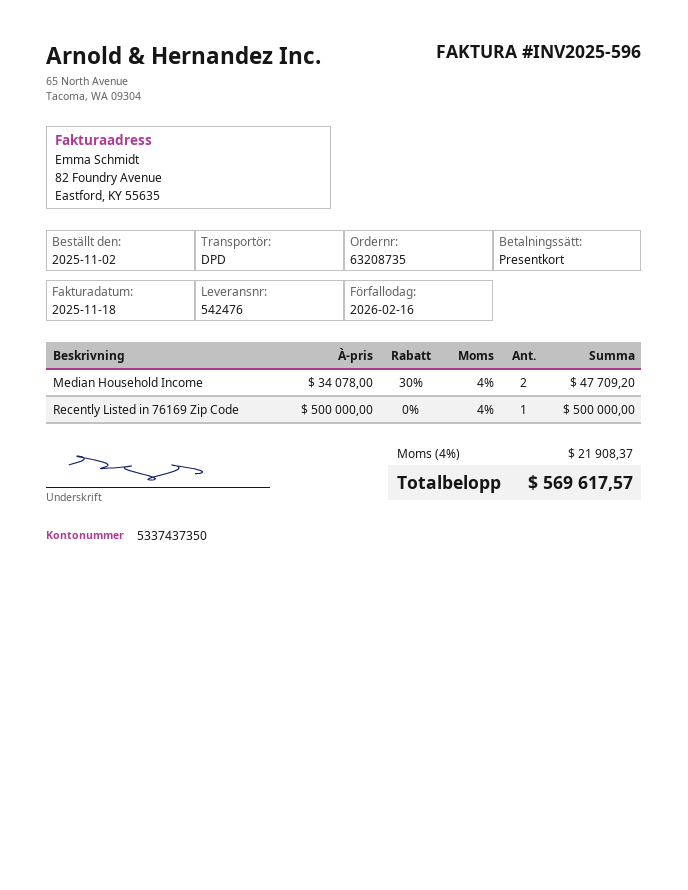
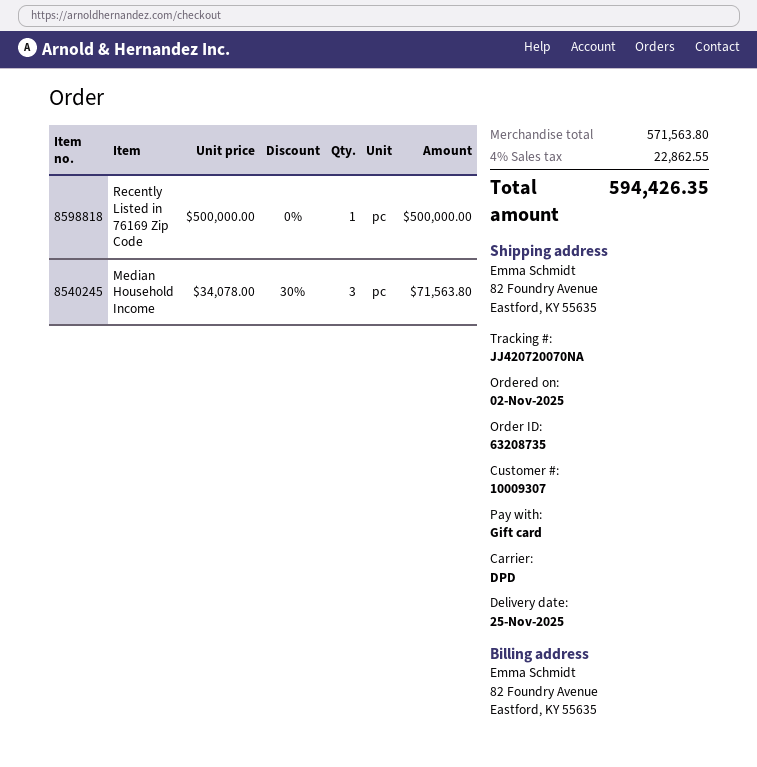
Median Household Income: 2 x 34078.00 - 30% = 47709.20 -> 3 x 34078.00 - 30% = 71563.80
tax: 4% = 21908.37 -> 4% = 22862.55
total: 569617.57 -> 594426.35

